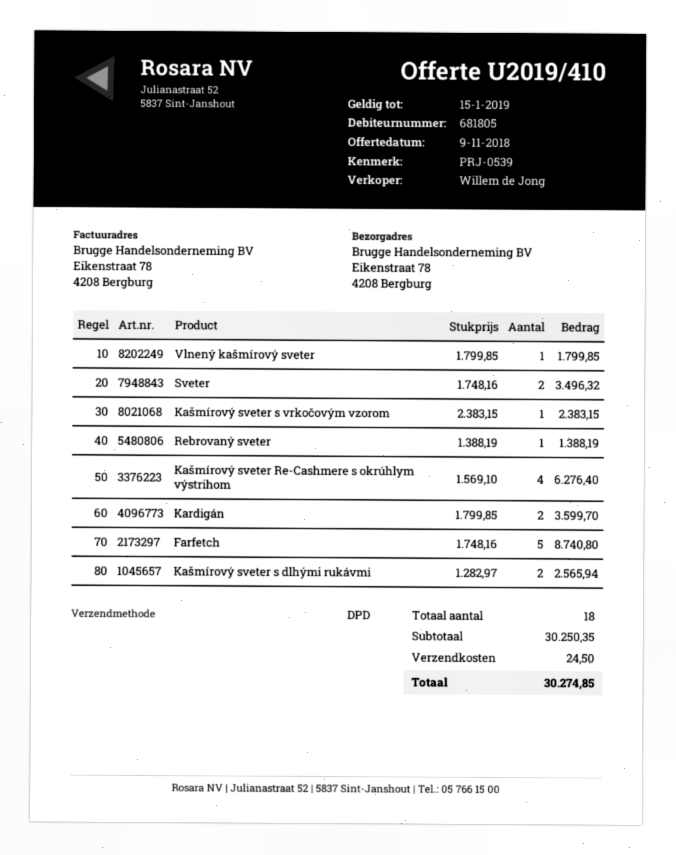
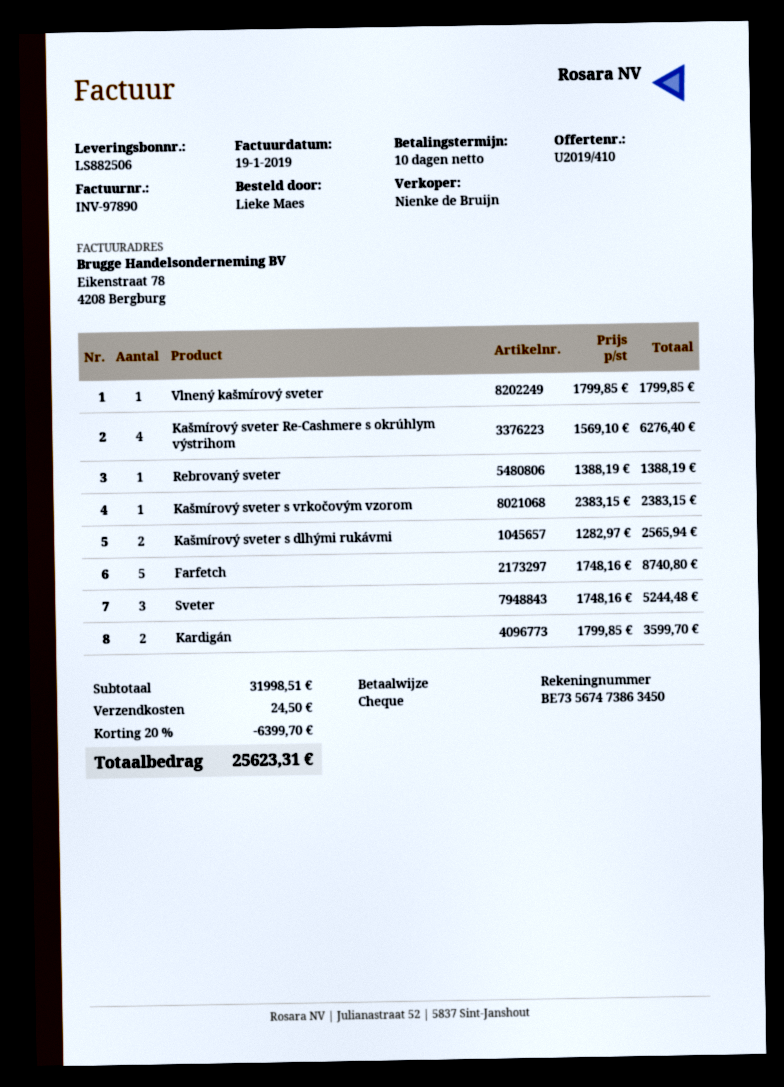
sales rep: Willem de Jong -> Nienke de Bruijn
Sveter: 2 x 1748.16 = 3496.32 -> 3 x 1748.16 = 5244.48
subtotal: 30250.35 -> 31998.51
discount: none -> 20% = 6399.70
total: 30274.85 -> 25623.31

